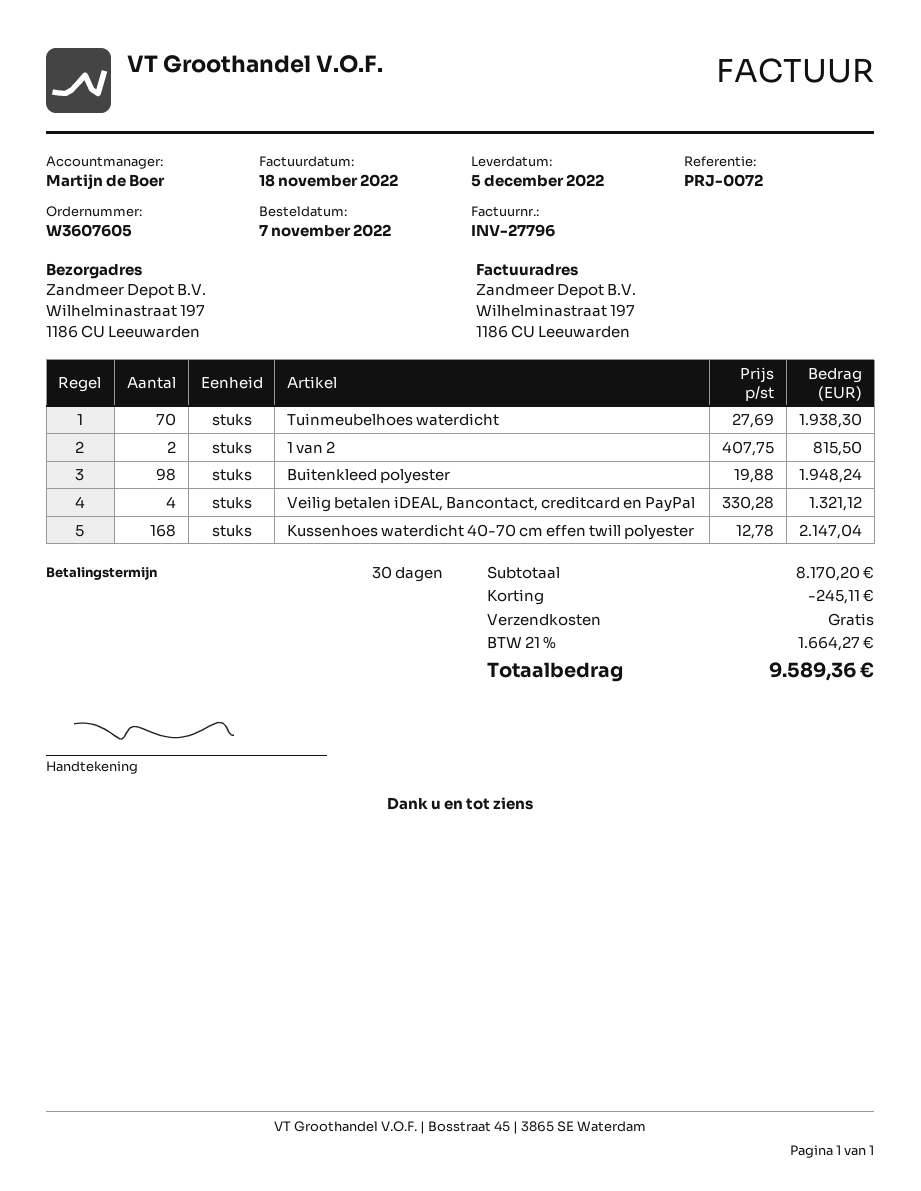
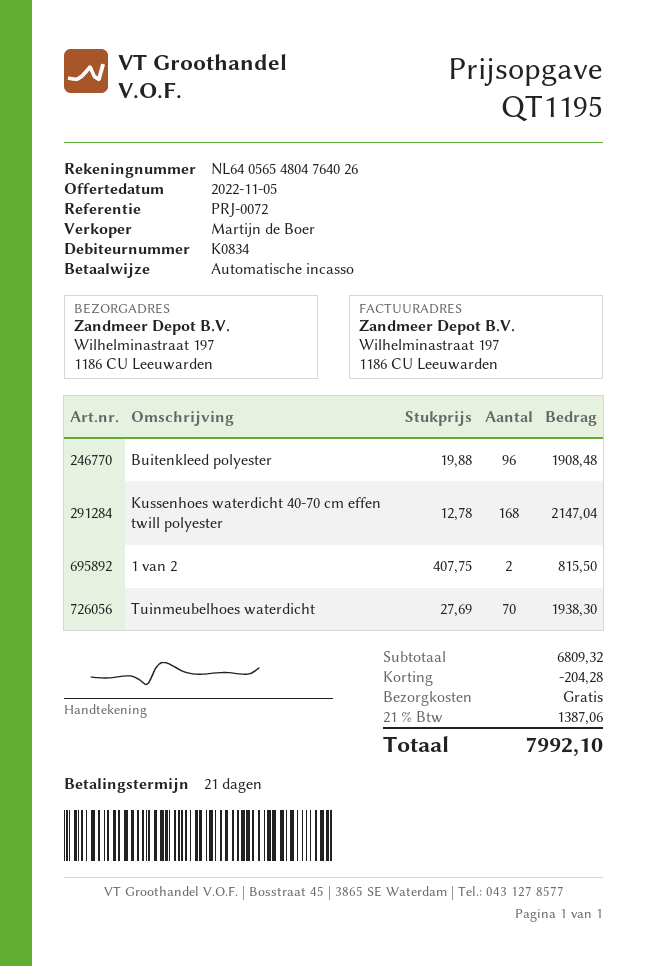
payment terms: 30 days -> 21 days
Buitenkleed polyester: 98 x 19.88 = 1948.24 -> 96 x 19.88 = 1908.48
Veilig betalen iDEAL, Bancontact, creditcard en PayPal: 4 x 330.28 = 1321.12 -> none
subtotal: 8170.20 -> 6809.32
discount: 245.11 -> 204.28
tax: 21% = 1664.27 -> 21% = 1387.06
total: 9589.36 -> 7992.10

